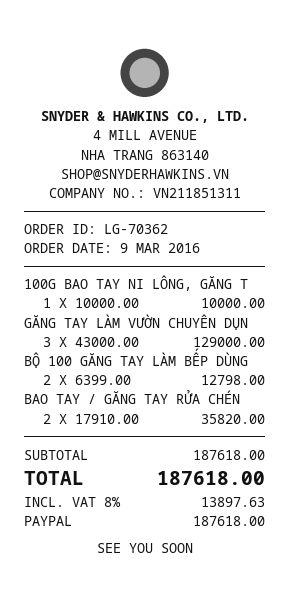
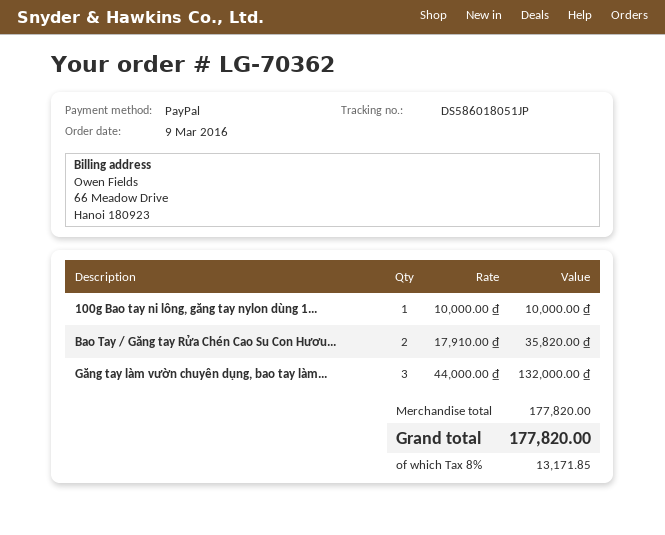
GĂNG TAY LÀM VƯỜN CHUYÊN DỤN: 3 x 43000.00 = 129000.00 -> 3 x 44000.00 = 132000.00
BỘ 100 GĂNG TAY LÀM BẾP DÙNG: 2 x 6399.00 = 12798.00 -> none
subtotal: 187618.00 -> 177820.00
tax: 8% = 13897.63 -> 8% = 13171.85
total: 187618.00 -> 177820.00

